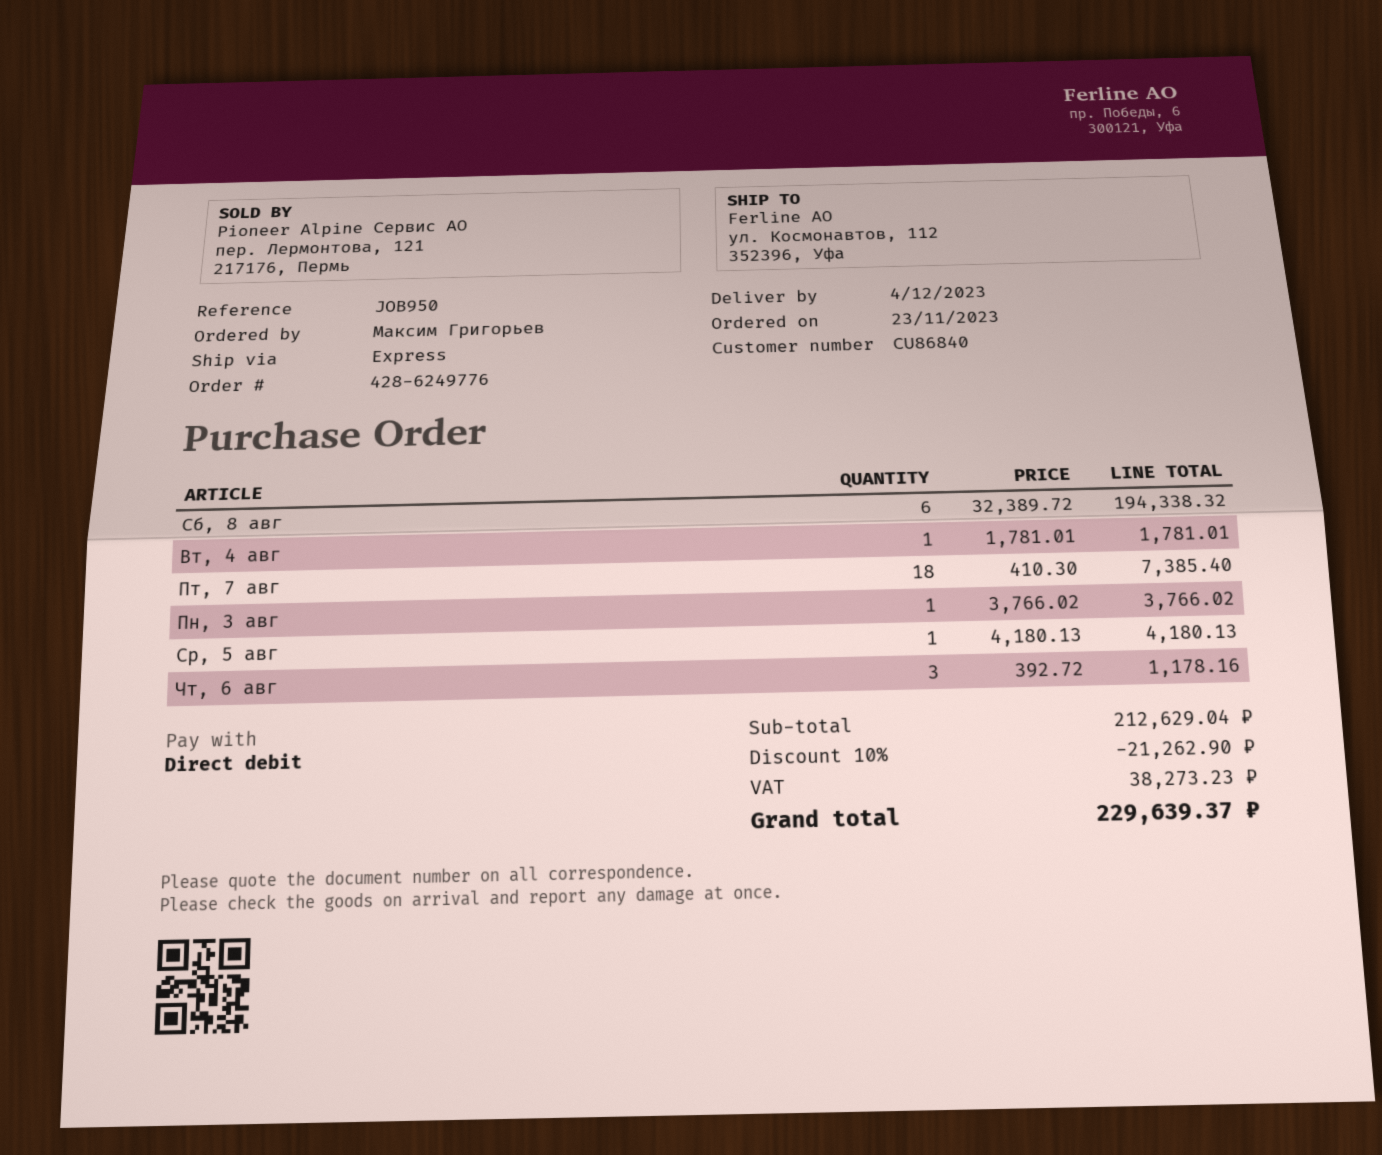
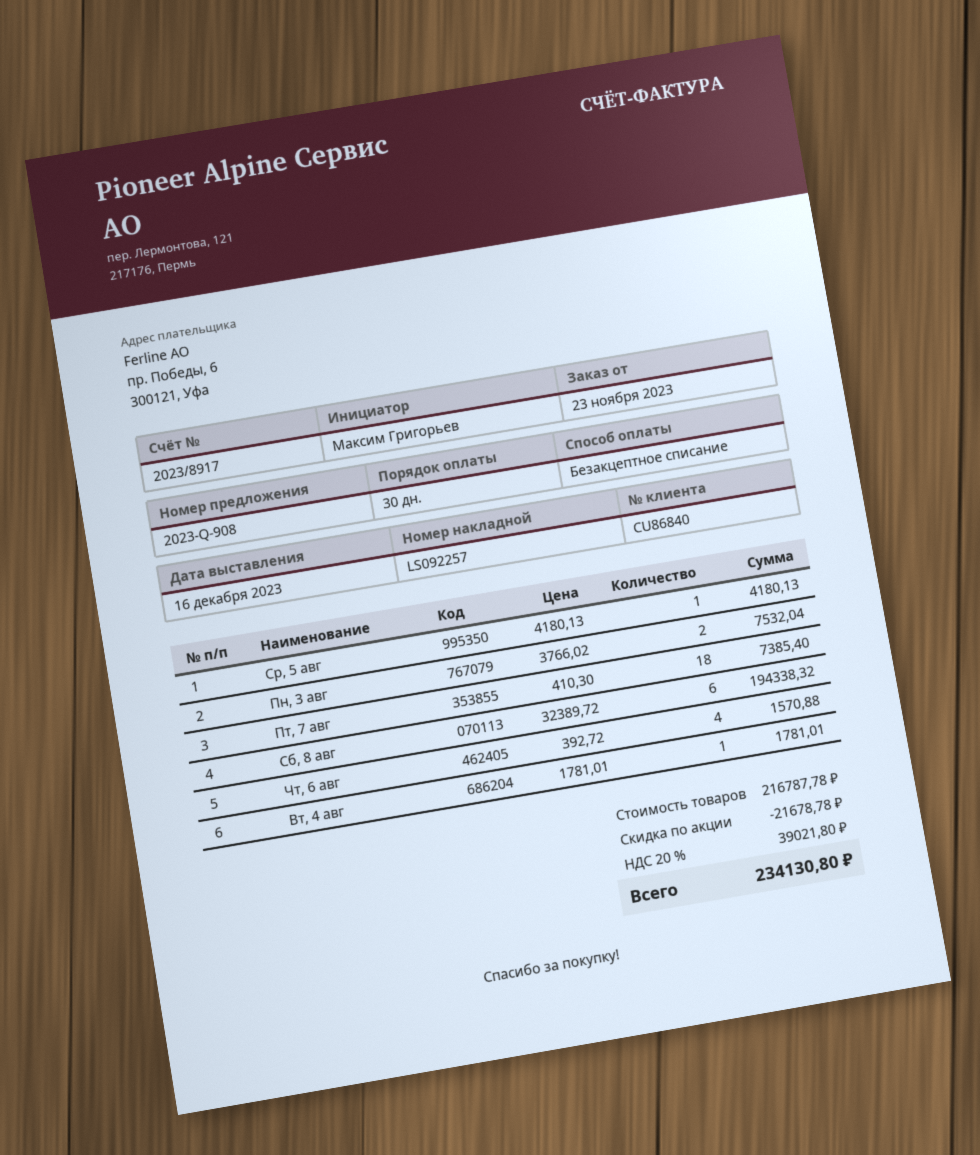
Пн, 3 авг: 1 x 3766.02 = 3766.02 -> 2 x 3766.02 = 7532.04
Чт, 6 авг: 3 x 392.72 = 1178.16 -> 4 x 392.72 = 1570.88
subtotal: 212629.04 -> 216787.78
discount: 21262.90 -> 21678.78
tax: 38273.23 -> 39021.80
total: 229639.37 -> 234130.80

